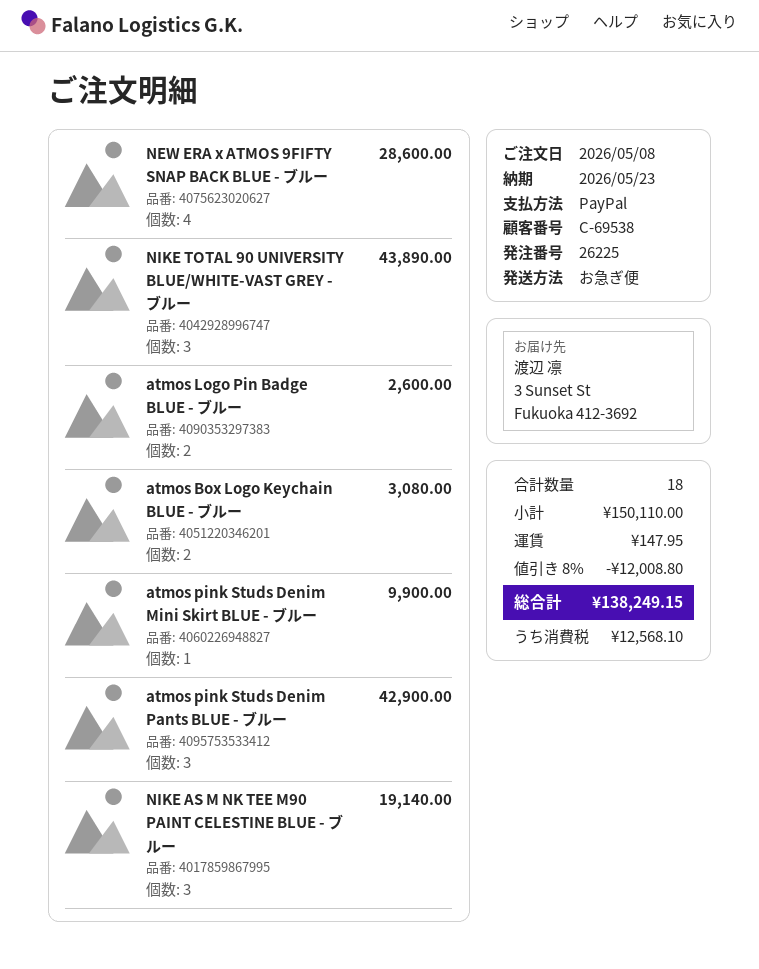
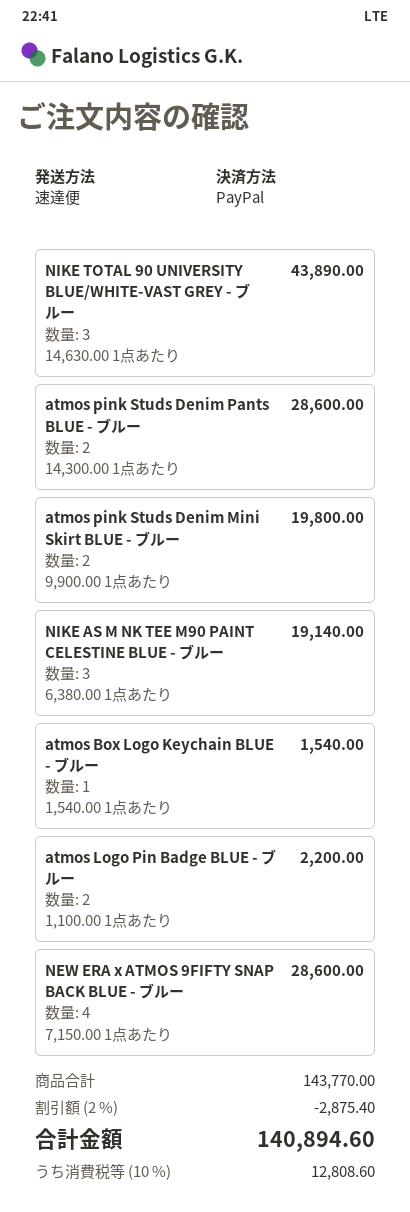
atmos Logo Pin Badge BLUE - ブルー: 2 for 2600.00 -> 2 for 2200.00
atmos Box Logo Keychain BLUE - ブルー: 2 for 3080.00 -> 1 for 1540.00
atmos pink Studs Denim Mini Skirt BLUE - ブルー: 1 for 9900.00 -> 2 for 19800.00
atmos pink Studs Denim Pants BLUE - ブルー: 3 for 42900.00 -> 2 for 28600.00
subtotal: 150110.00 -> 143770.00
discount: 8% = 12008.80 -> 2% = 2875.40
shipping: 147.95 -> none
tax: 12568.10 -> 12808.60
total: 138249.15 -> 140894.60

